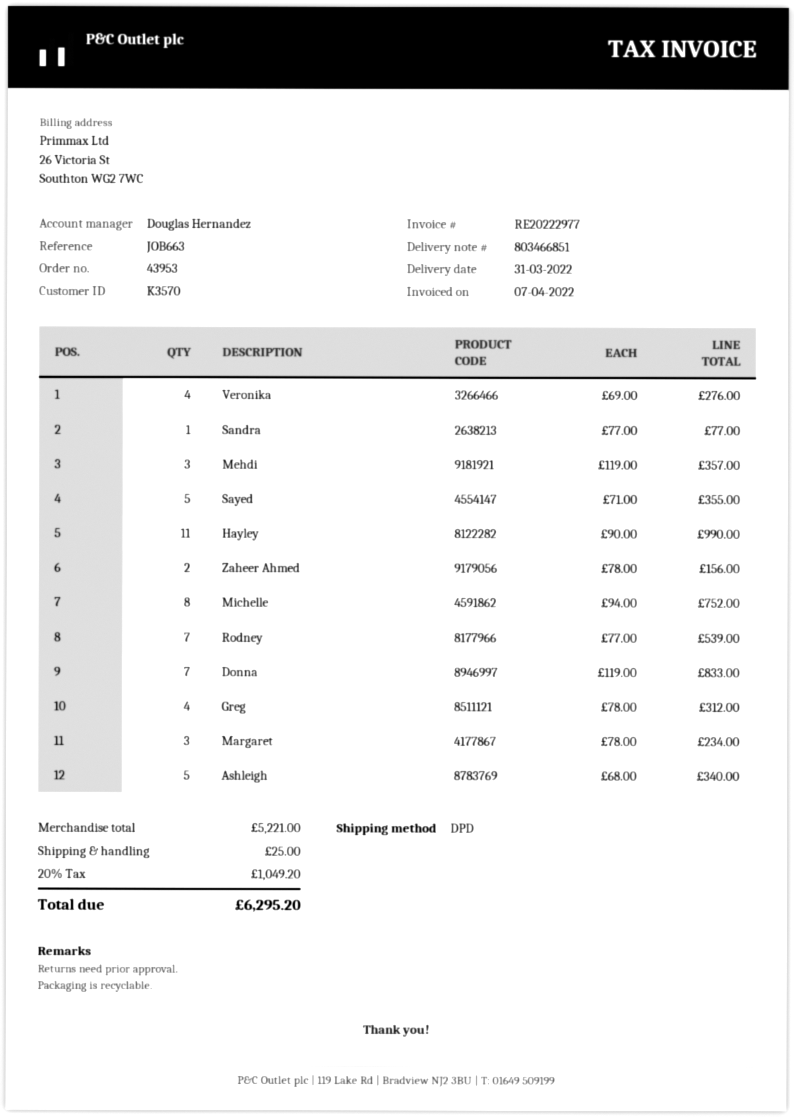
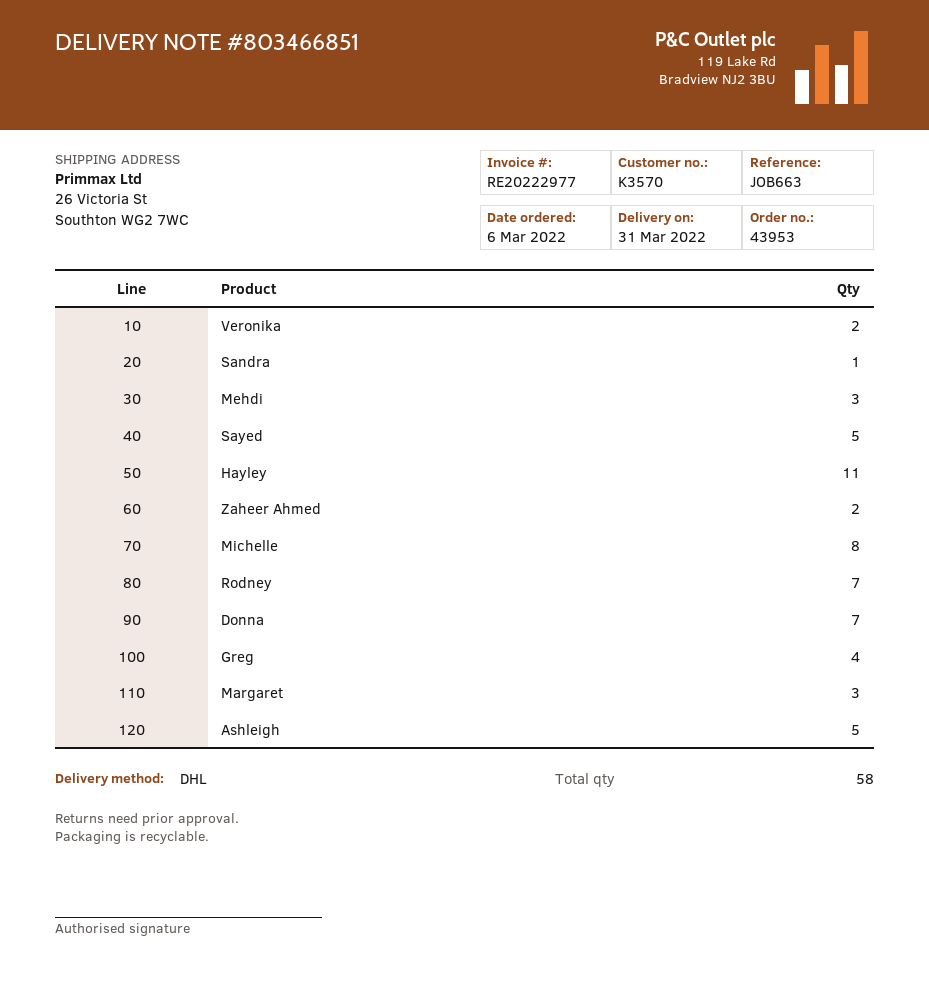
shipping method: DPD -> DHL
Veronika: 4 -> 2

